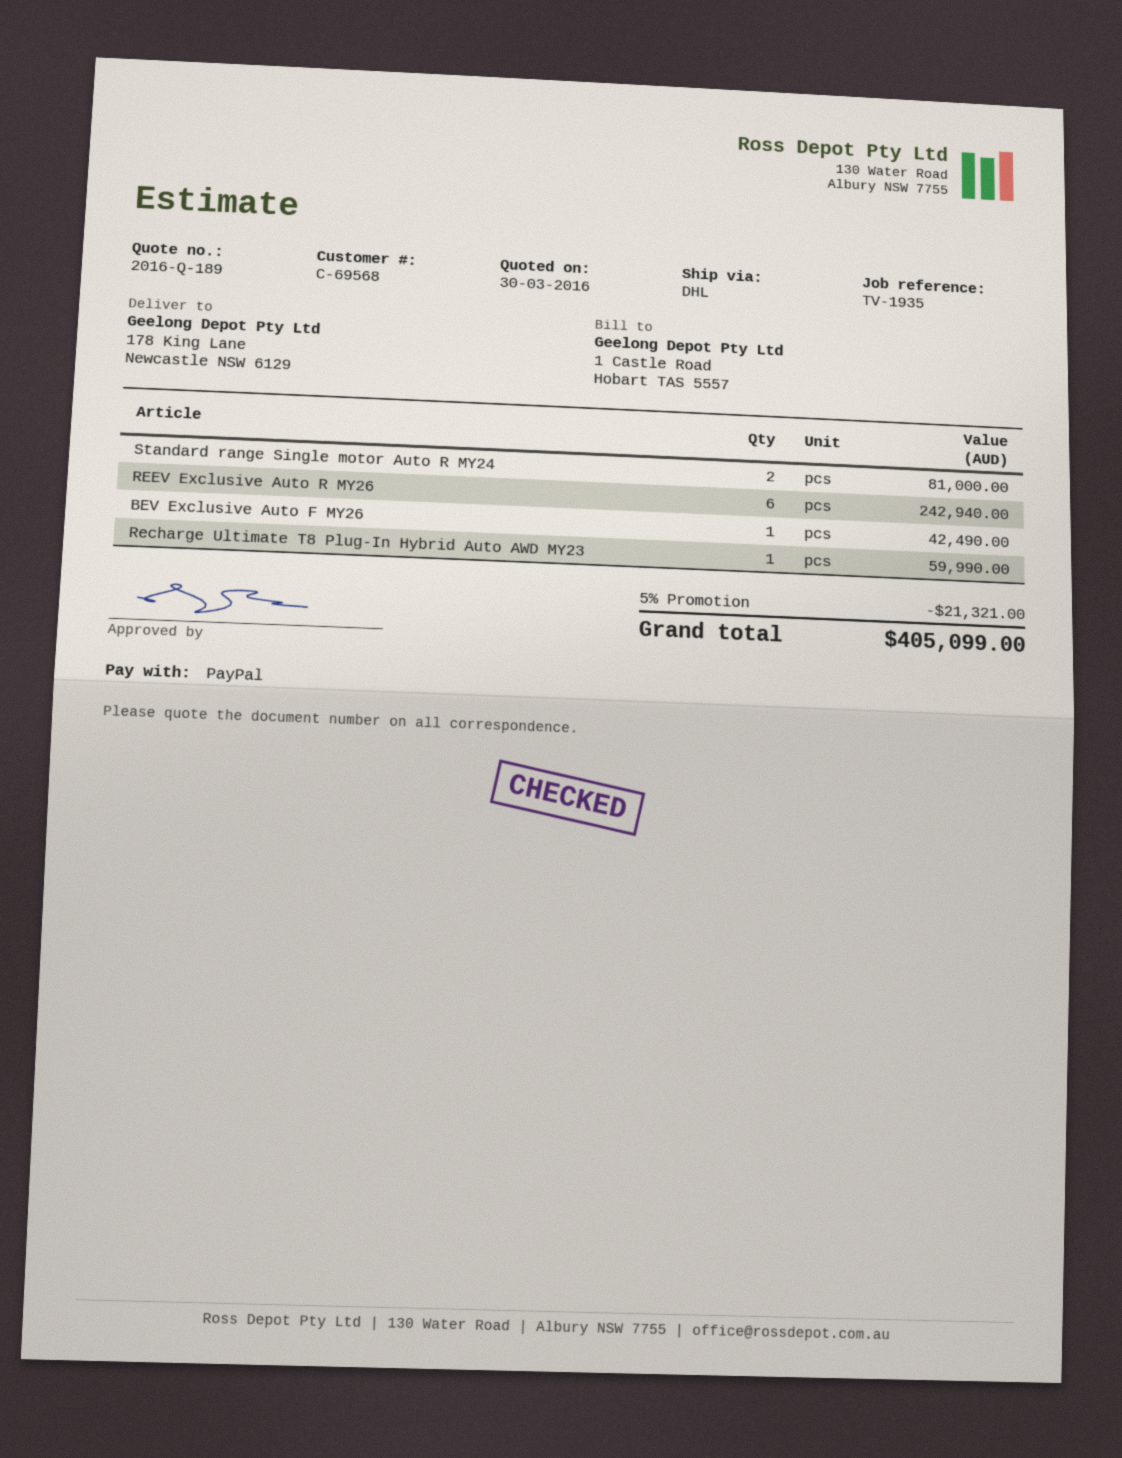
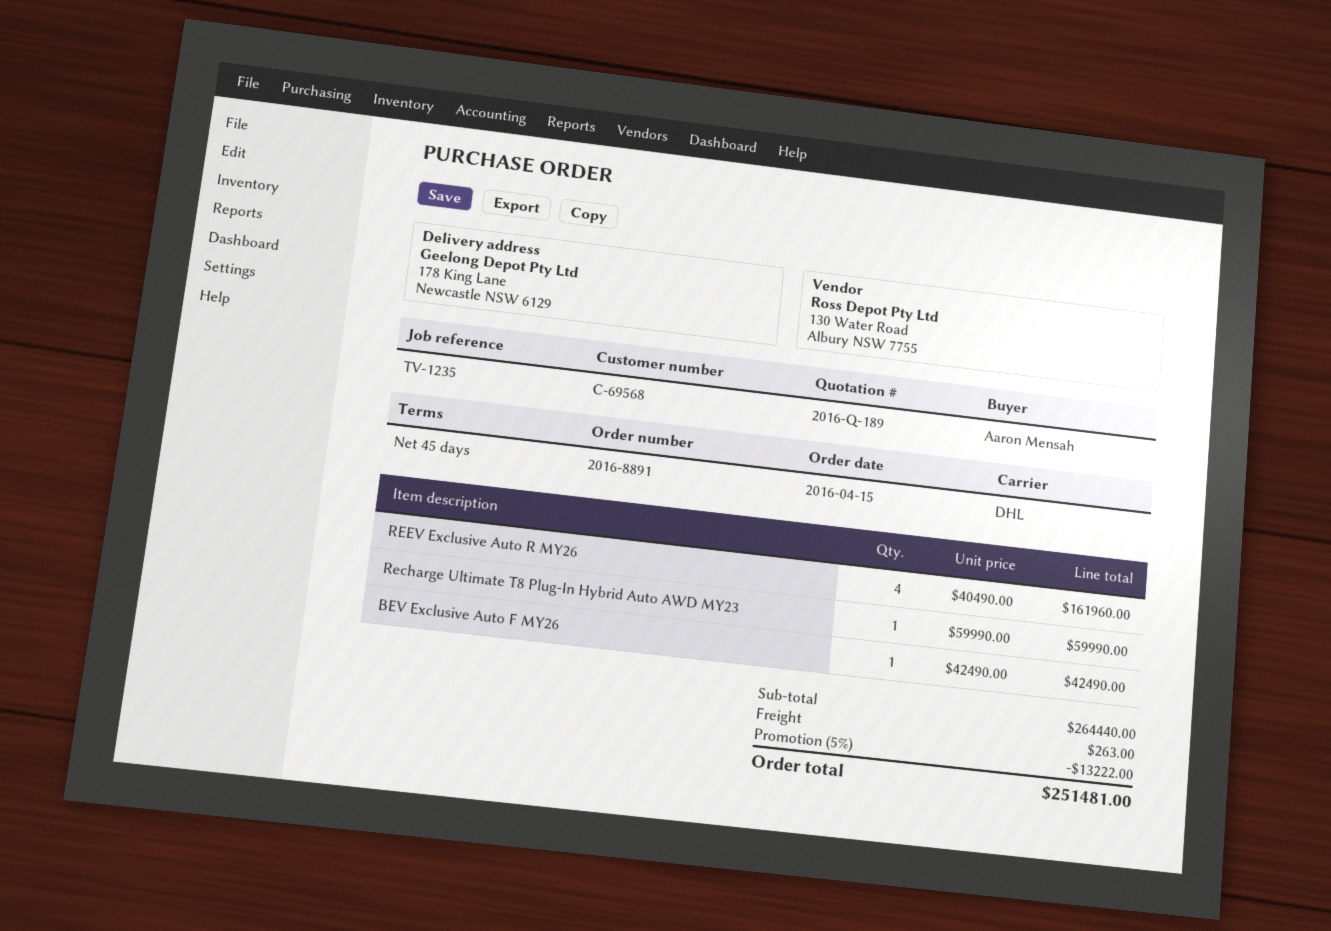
reference: TV-1935 -> TV-1235
Standard range Single motor Auto R MY24: 2 for 81000.00 -> none
REEV Exclusive Auto R MY26: 6 for 242940.00 -> 4 for 161960.00
discount: 5% = 21321.00 -> 5% = 13222.00
shipping: none -> 263.00
total: 405099.00 -> 251481.00

